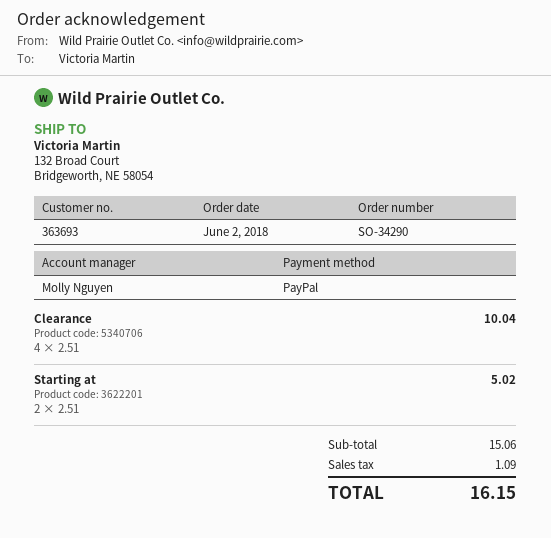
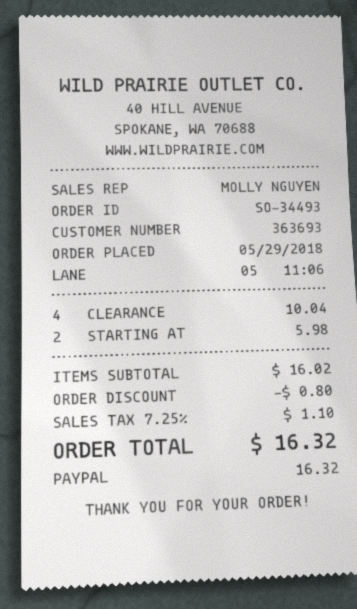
order number: SO-34290 -> SO-34493
order date: 2018-06-02 -> 2018-05-29
Starting at: 2 for 5.02 -> 2 for 5.98
subtotal: 15.06 -> 16.02
discount: none -> 0.80
tax: 1.09 -> 1.10
total: 16.15 -> 16.32

